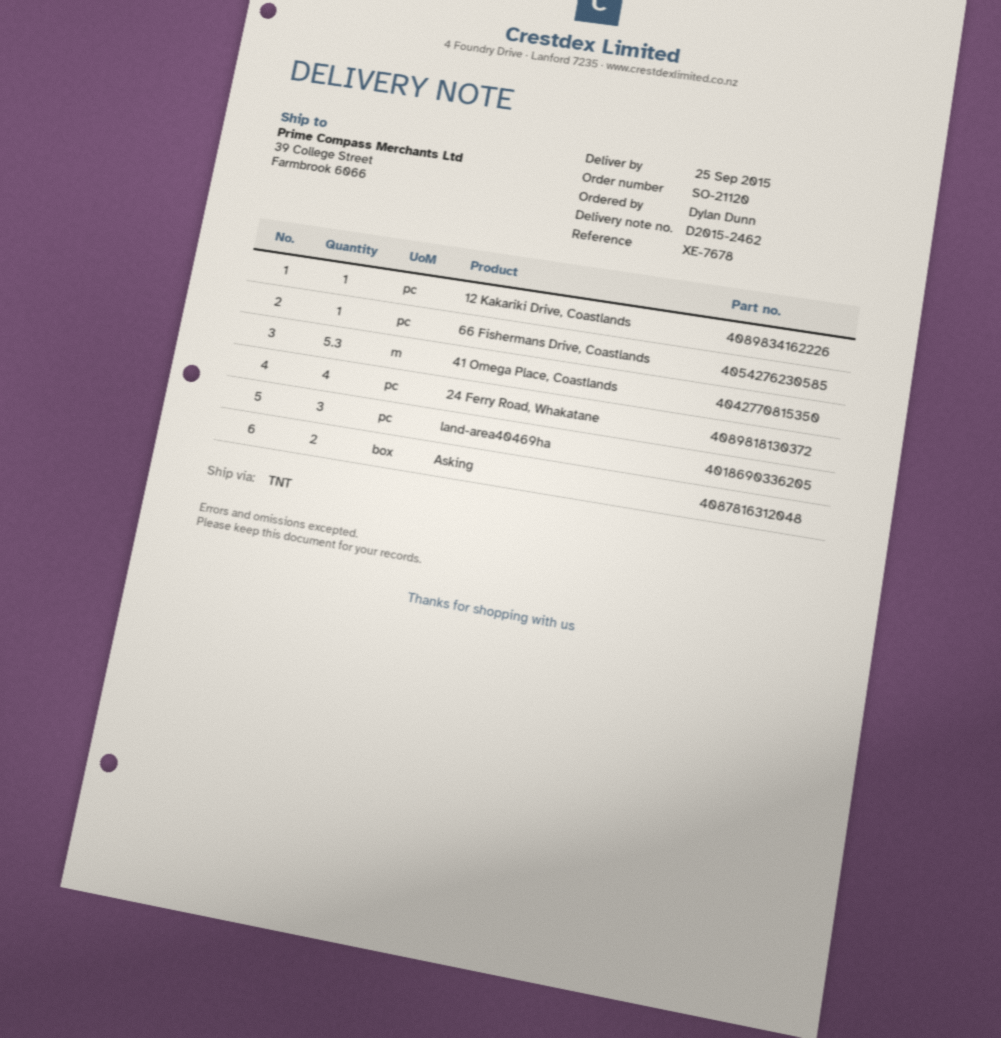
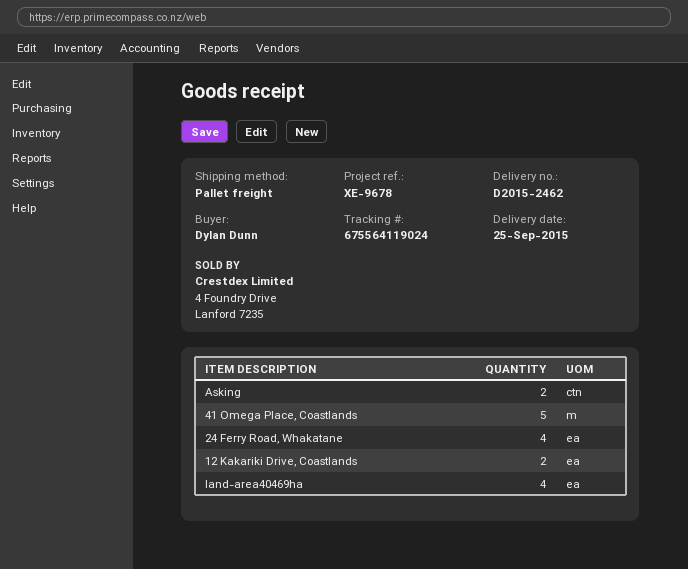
reference: XE-7678 -> XE-9678
shipping method: TNT -> pallet freight
12 Kakariki Drive, Coastlands: 1 -> 2
66 Fishermans Drive, Coastlands: 1 -> none
41 Omega Place, Coastlands: 5.3 -> 5
land-area40469ha: 3 -> 4

